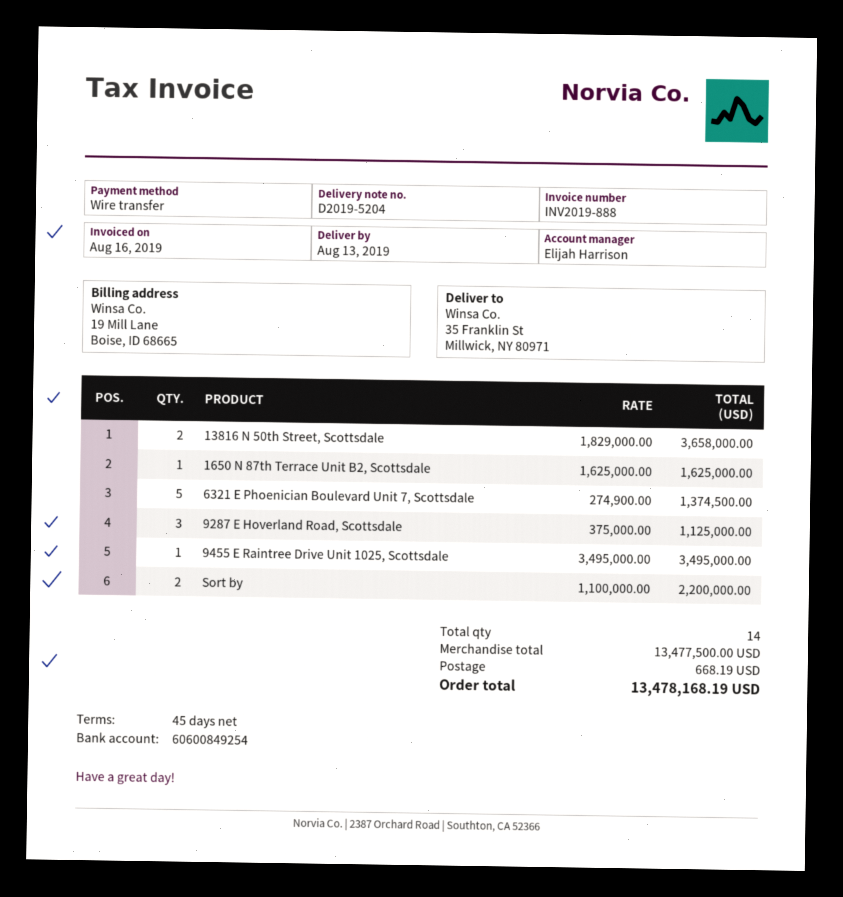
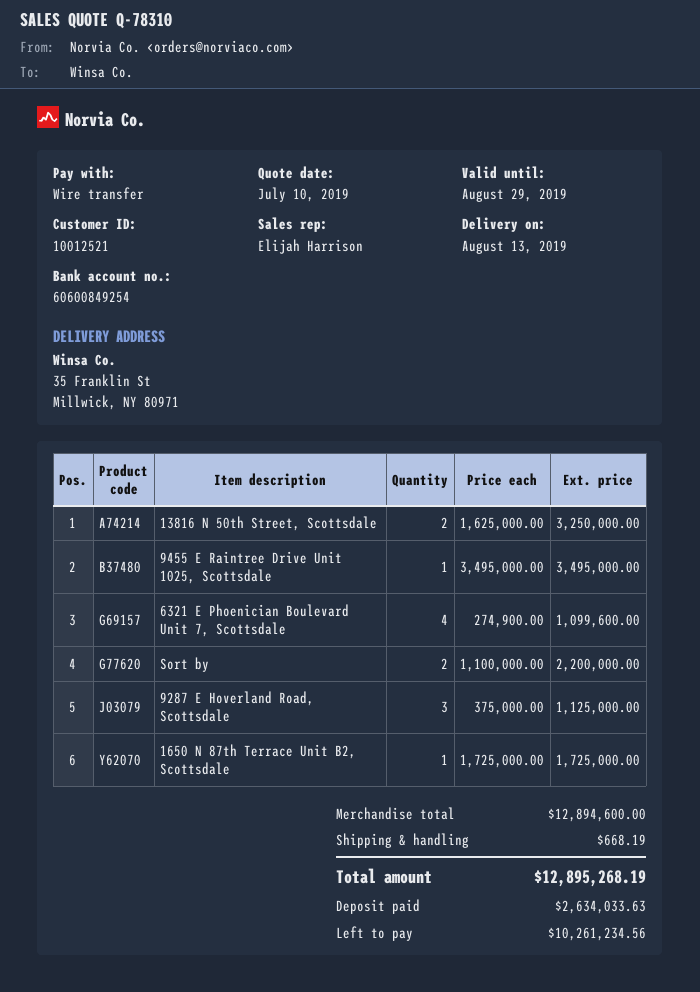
13816 N 50th Street, Scottsdale: 2 x 1829000.00 = 3658000.00 -> 2 x 1625000.00 = 3250000.00
1650 N 87th Terrace Unit B2, Scottsdale: 1 x 1625000.00 = 1625000.00 -> 1 x 1725000.00 = 1725000.00
6321 E Phoenician Boulevard Unit 7, Scottsdale: 5 x 274900.00 = 1374500.00 -> 4 x 274900.00 = 1099600.00
subtotal: 13477500.00 -> 12894600.00
total: 13478168.19 -> 12895268.19

